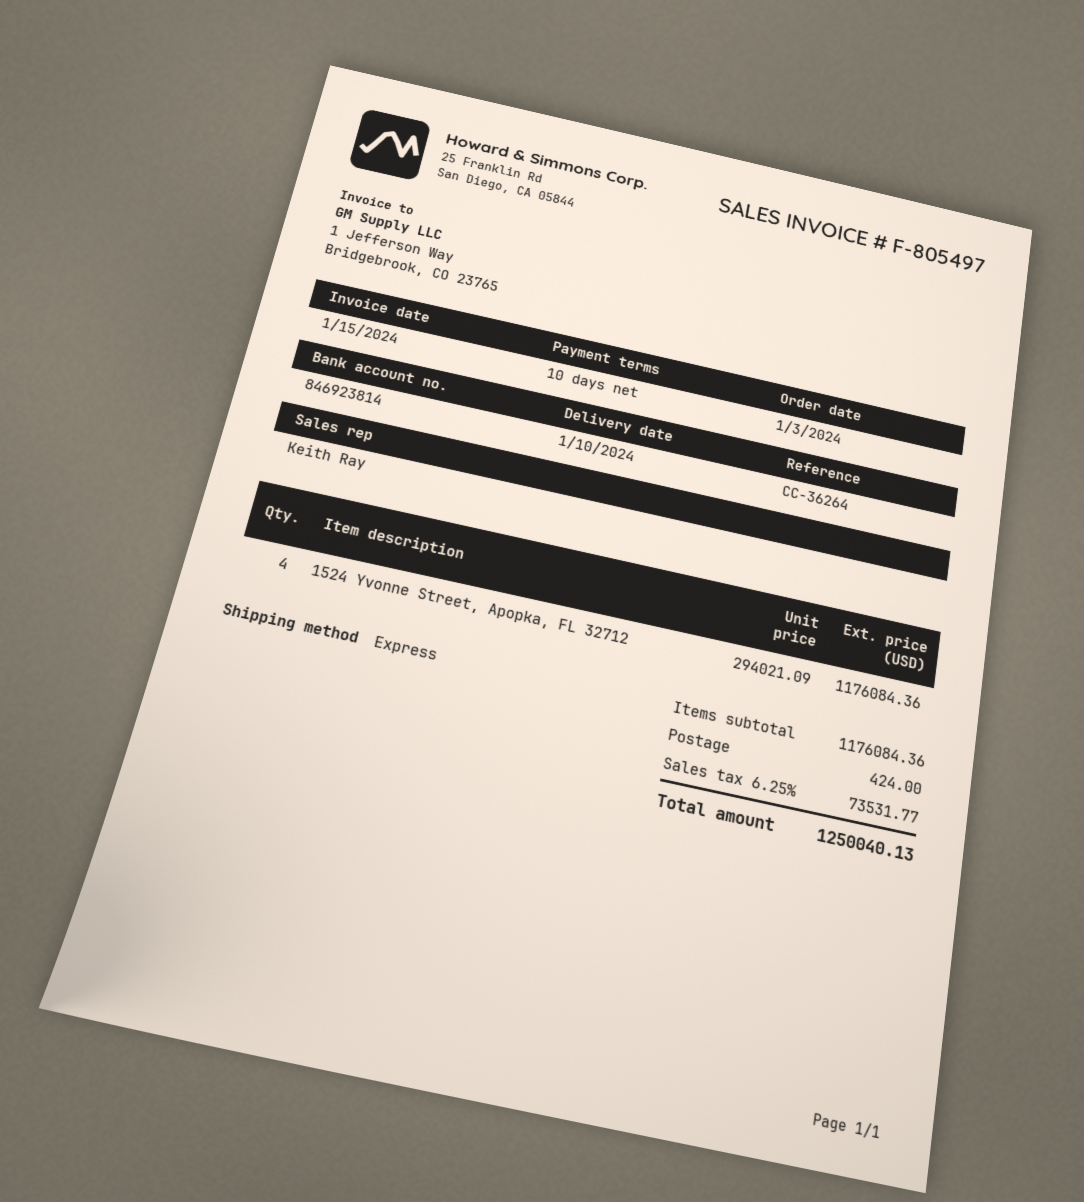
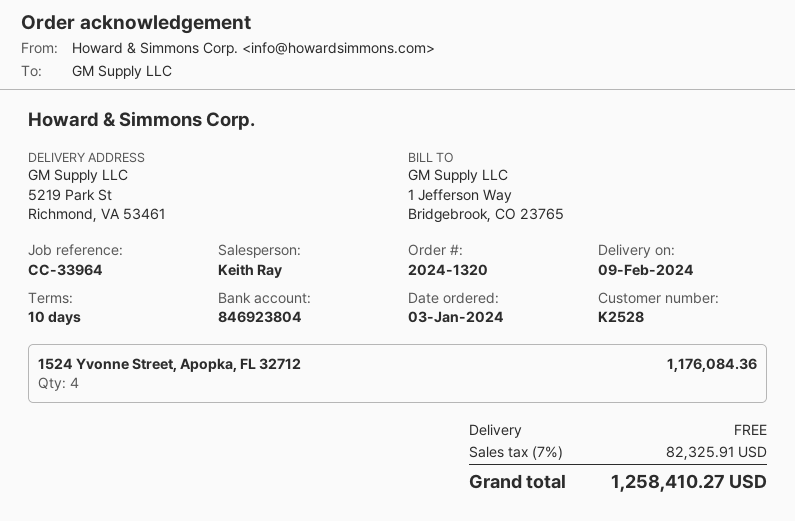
delivery date: 2024-01-10 -> 2024-02-09
reference: CC-36264 -> CC-33964
bank account: 846923814 -> 846923804
shipping: 424.00 -> 0.00
tax: 6.25% = 73531.77 -> 7% = 82325.91
total: 1250040.13 -> 1258410.27

